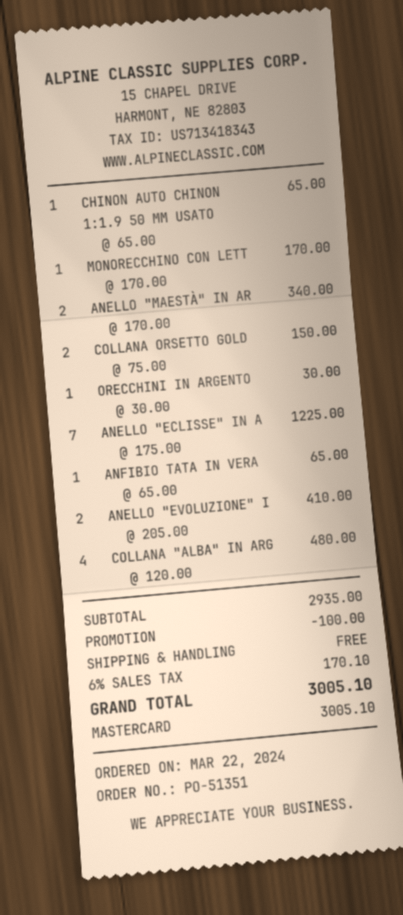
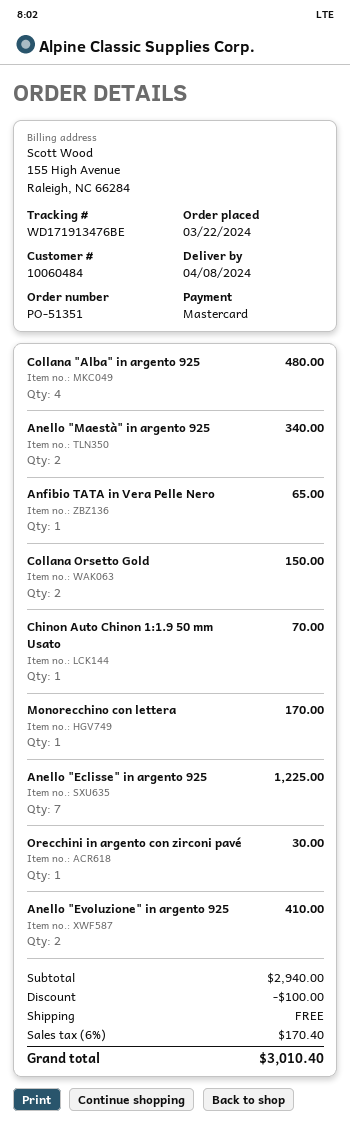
CHINON AUTO CHINON 1:1.9 50 MM USATO: 1 for 65.00 -> 1 for 70.00
subtotal: 2935.00 -> 2940.00
tax: 6% = 170.10 -> 6% = 170.40
total: 3005.10 -> 3010.40

